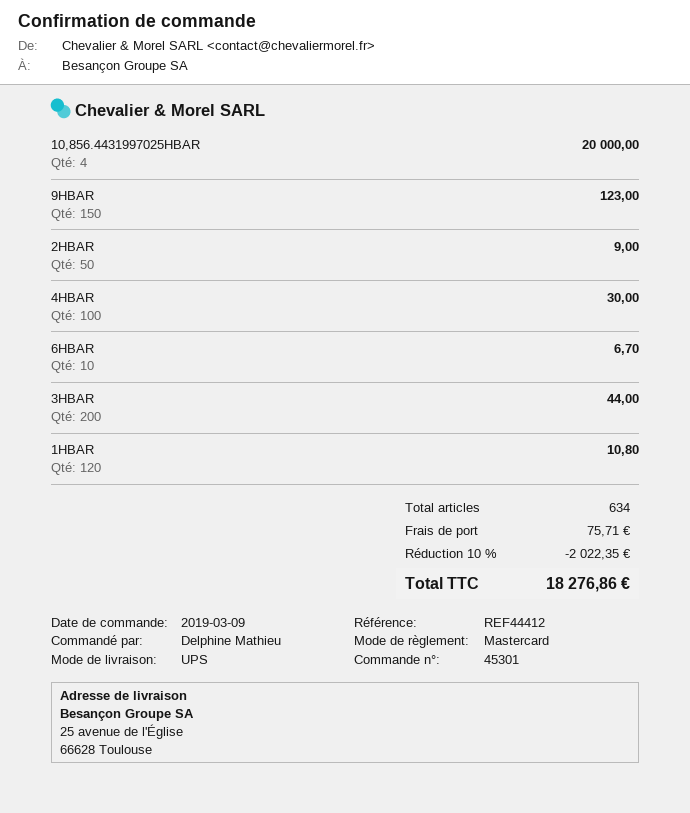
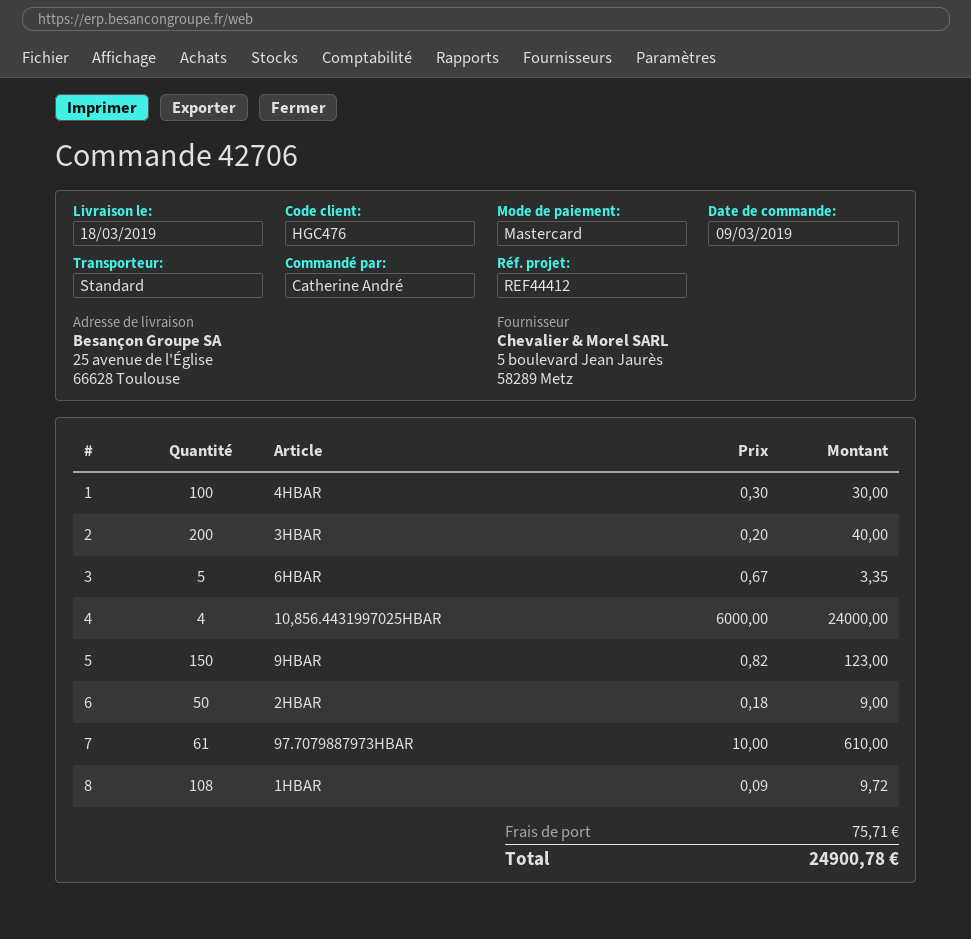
order number: 45301 -> 42706
ordered by: Delphine Mathieu -> Catherine André
shipping method: UPS -> standard
10,856.4431997025HBAR: 4 for 20000.00 -> 4 for 24000.00
6HBAR: 10 for 6.70 -> 5 for 3.35
3HBAR: 200 for 44.00 -> 200 for 40.00
1HBAR: 120 for 10.80 -> 108 for 9.72
97.7079887973HBAR: none -> 61 for 610.00
discount: 10% = 2022.35 -> none
total: 18276.86 -> 24900.78

